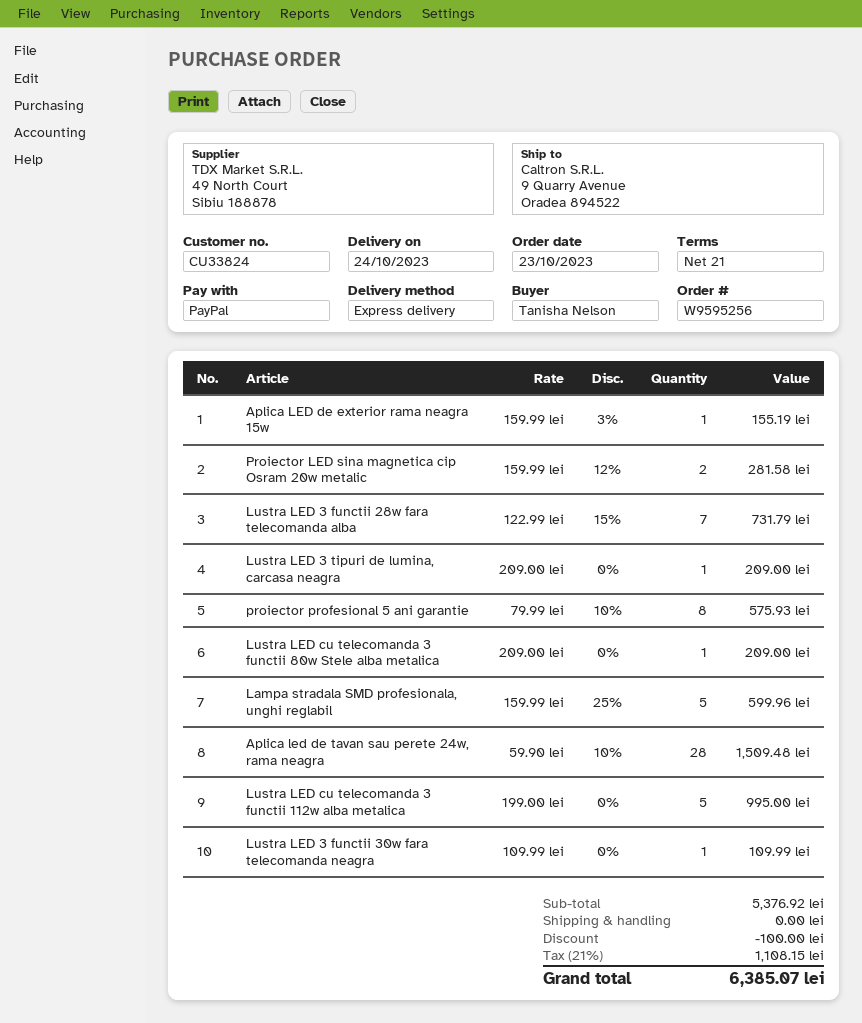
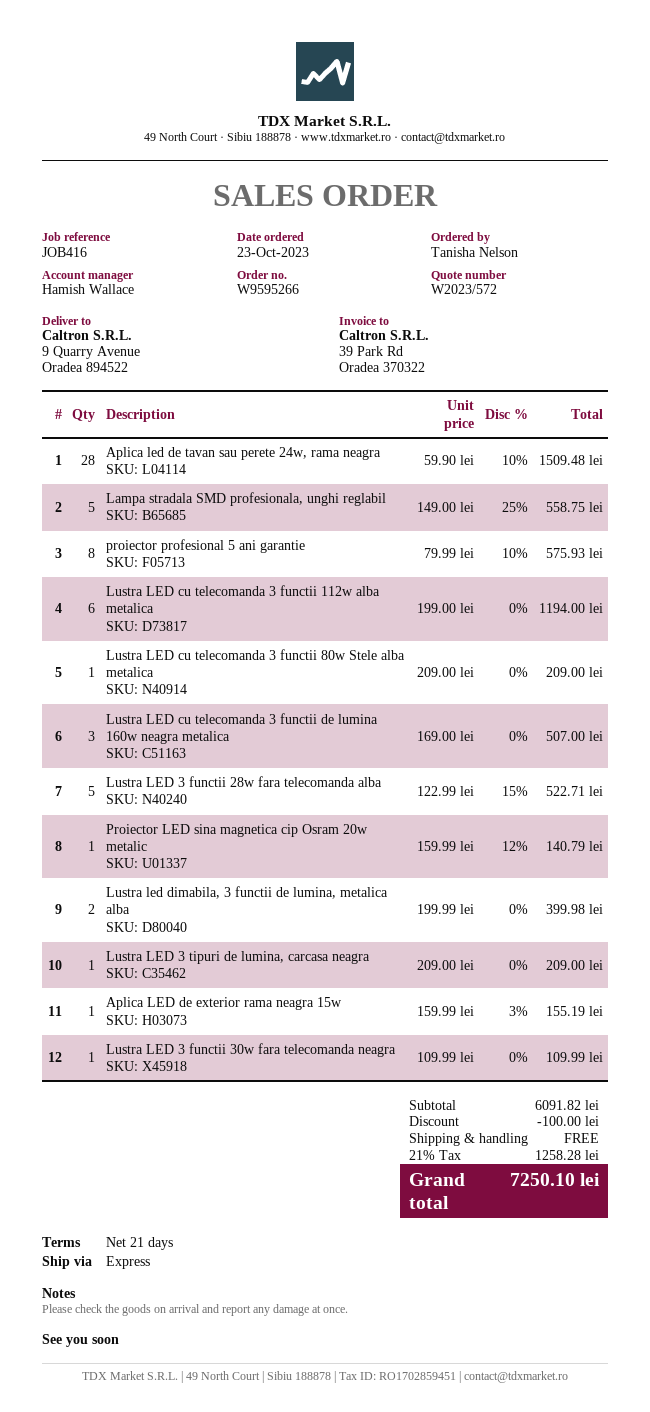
order number: W9595256 -> W9595266
Proiector LED sina magnetica cip Osram 20w metalic: 2 x 159.99 - 12% = 281.58 -> 1 x 159.99 - 12% = 140.79
Lustra LED 3 functii 28w fara telecomanda alba: 7 x 122.99 - 15% = 731.79 -> 5 x 122.99 - 15% = 522.71
Lampa stradala SMD profesionala, unghi reglabil: 5 x 159.99 - 25% = 599.96 -> 5 x 149.00 - 25% = 558.75
Lustra LED cu telecomanda 3 functii 112w alba metalica: 5 x 199.00 = 995.00 -> 6 x 199.00 = 1194.00
Lustra LED cu telecomanda 3 functii de lumina 160w neagra metalica: none -> 3 x 169.00 = 507.00
Lustra led dimabila, 3 functii de lumina, metalica alba: none -> 2 x 199.99 = 399.98
subtotal: 5376.92 -> 6091.82
tax: 21% = 1108.15 -> 21% = 1258.28
total: 6385.07 -> 7250.10

